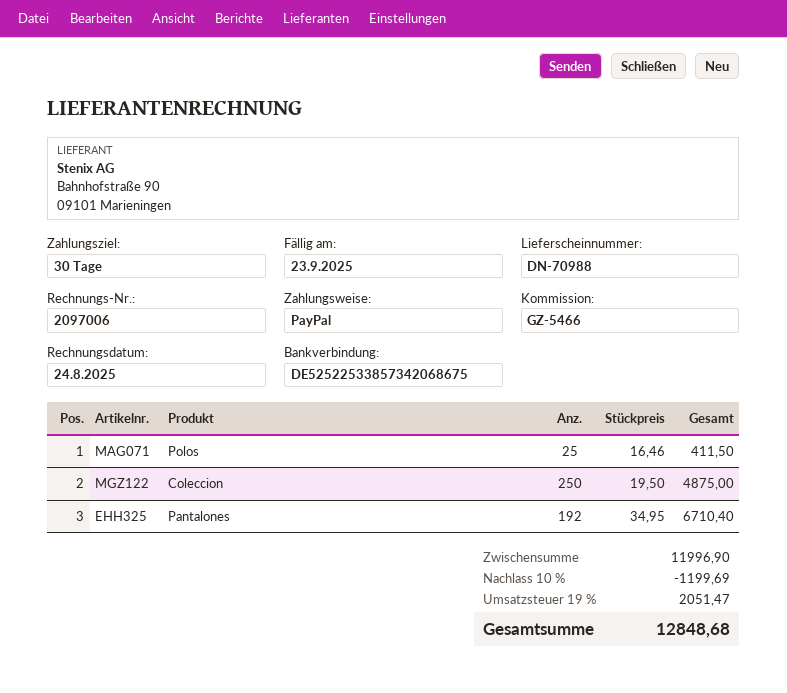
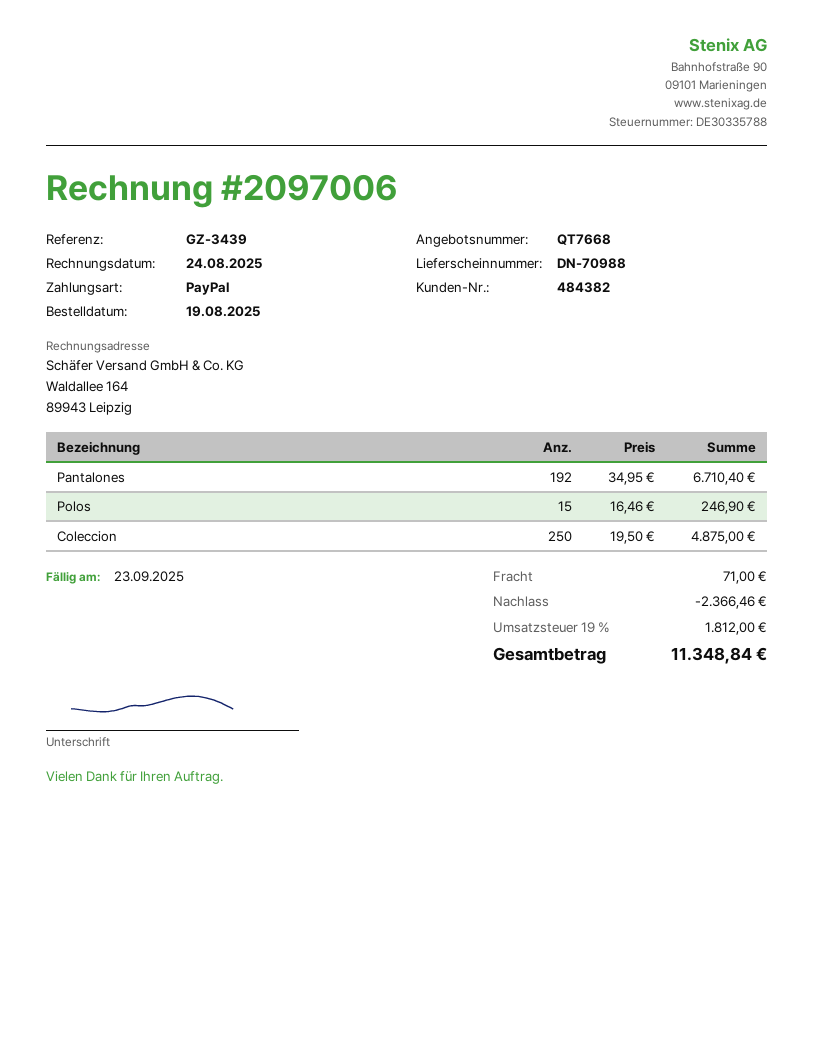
reference: GZ-5466 -> GZ-3439
Polos: 25 x 16.46 = 411.50 -> 15 x 16.46 = 246.90
discount: 1199.69 -> 2366.46
shipping: none -> 71.00
tax: 19% = 2051.47 -> 19% = 1812.00
total: 12848.68 -> 11348.84

